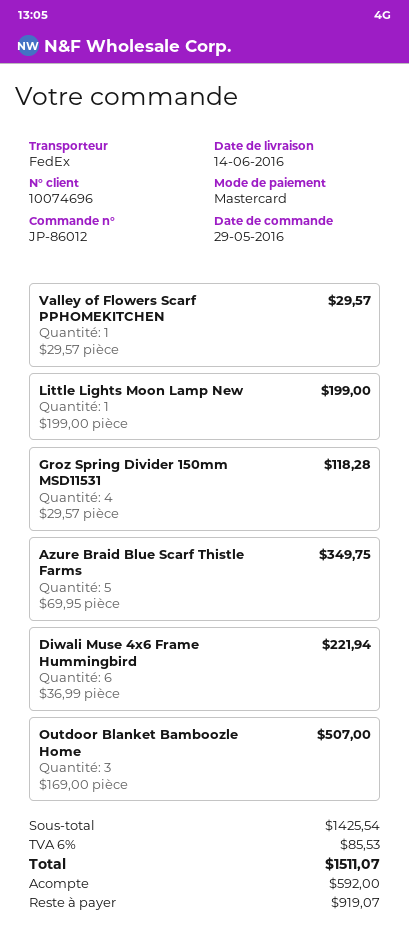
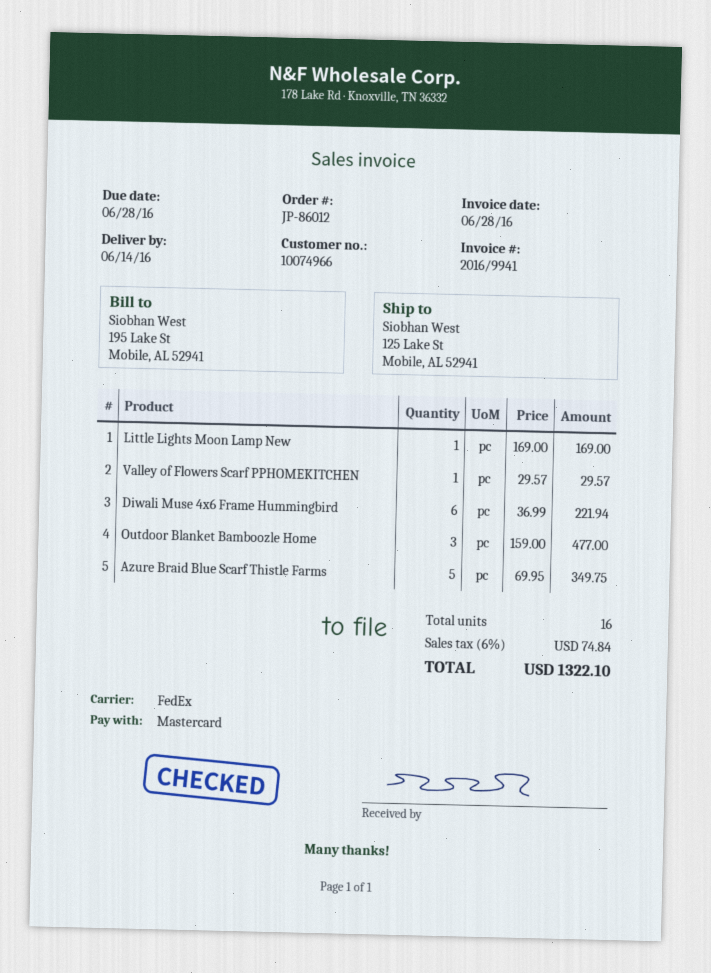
customer number: 10074696 -> 10074966
Little Lights Moon Lamp New: 1 x 199.00 = 199.00 -> 1 x 169.00 = 169.00
Groz Spring Divider 150mm MSD11531: 4 x 29.57 = 118.28 -> none
Outdoor Blanket Bamboozle Home: 3 x 169.00 = 507.00 -> 3 x 159.00 = 477.00
tax: 6% = 85.53 -> 6% = 74.84
total: 1511.07 -> 1322.10

